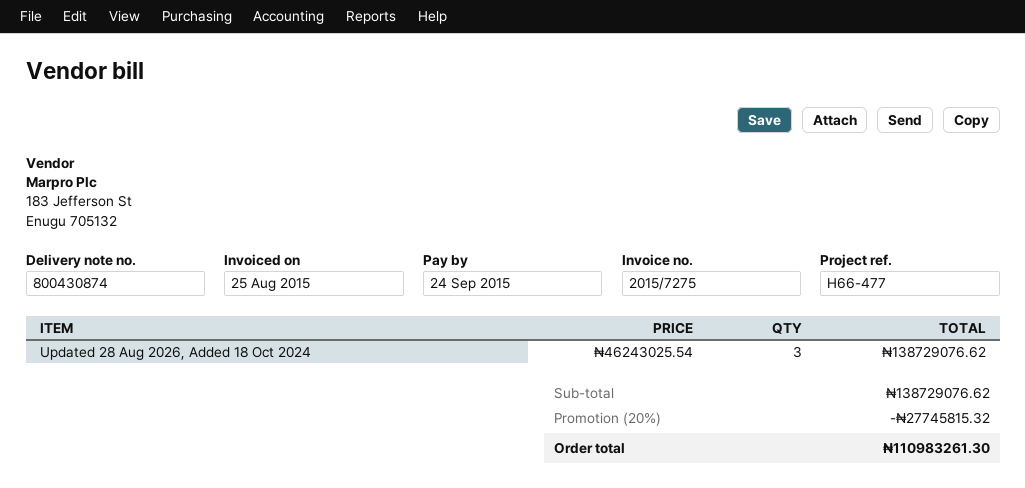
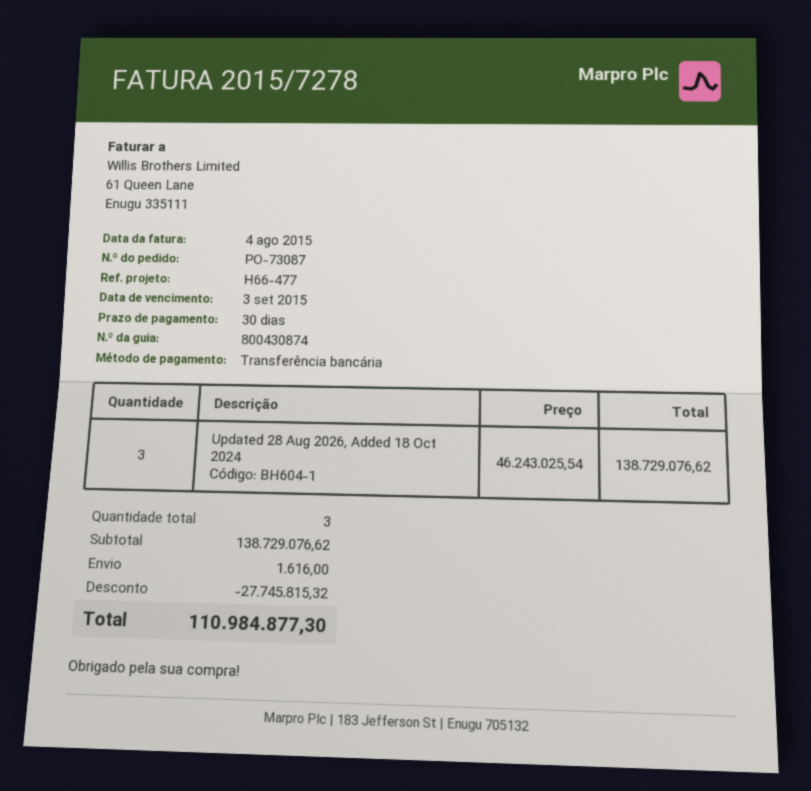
invoice number: 2015/7275 -> 2015/7278
invoice date: 2015-08-25 -> 2015-08-04
due date: 2015-09-24 -> 2015-09-03
shipping: none -> 1616.00
total: 110983261.30 -> 110984877.30

